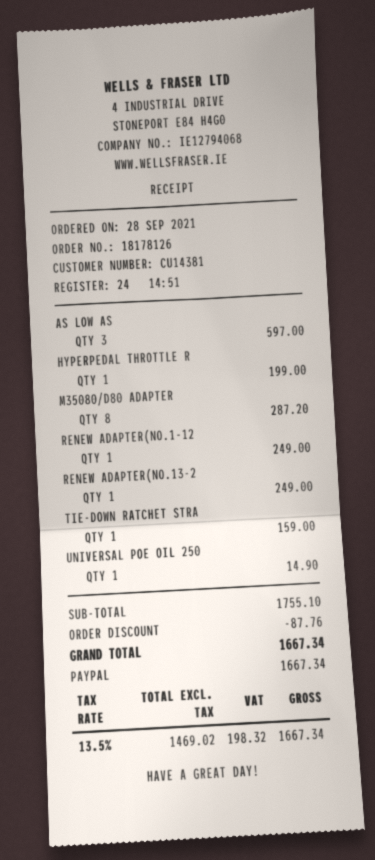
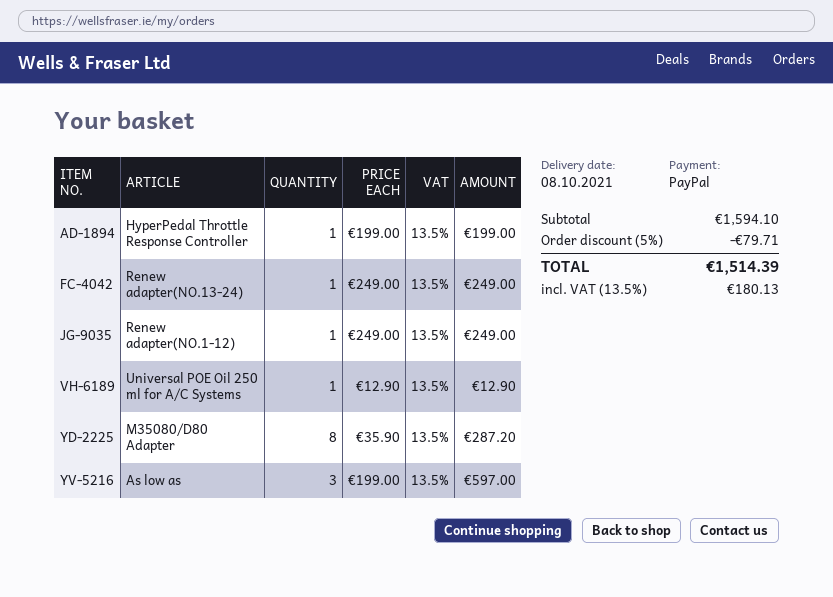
TIE-DOWN RATCHET STRA: 1 for 159.00 -> none
UNIVERSAL POE OIL 250: 1 for 14.90 -> 1 for 12.90
subtotal: 1755.10 -> 1594.10
discount: 87.76 -> 79.71
tax: 13.5% = 198.32 -> 13.5% = 180.13
total: 1667.34 -> 1514.39

